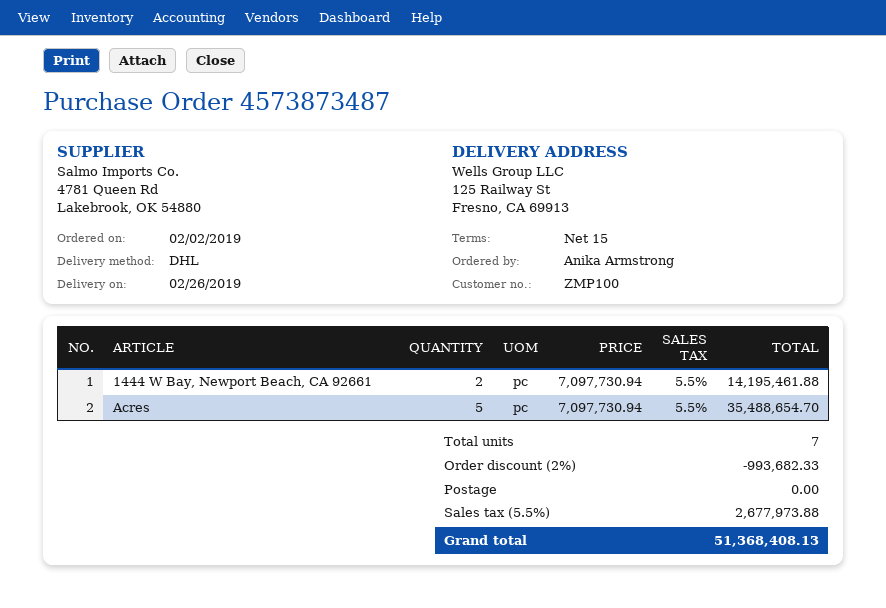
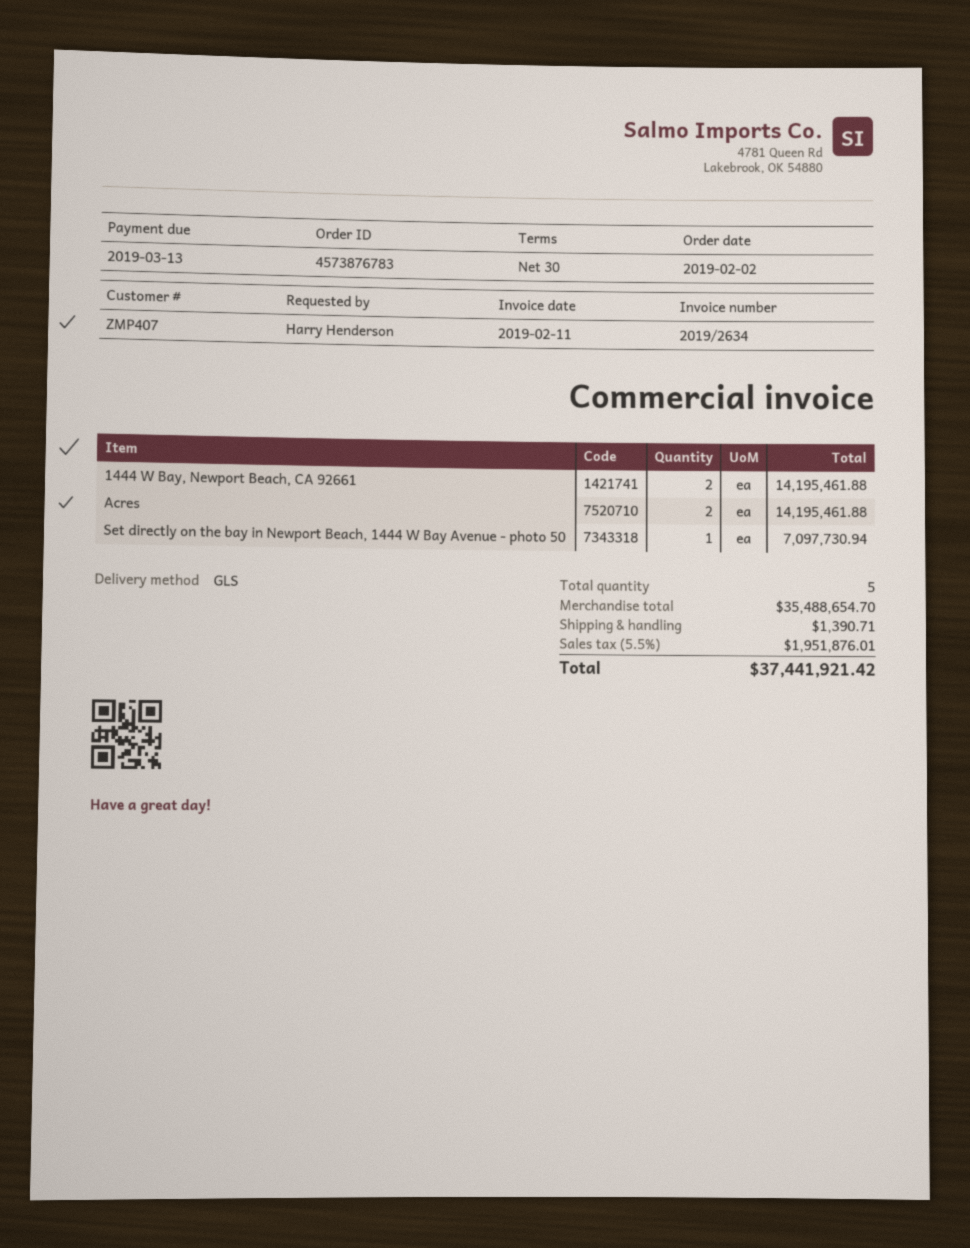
order number: 4573873487 -> 4573876783
payment terms: 15 days -> 30 days
customer number: ZMP100 -> ZMP407
ordered by: Anika Armstrong -> Harry Henderson
shipping method: DHL -> GLS
Acres: 5 for 35488654.70 -> 2 for 14195461.88
Set directly on the bay in Newport Beach, 1444 W Bay Avenue - photo 50: none -> 1 for 7097730.94
total quantity: 7 -> 5
discount: 2% = 993682.33 -> none
shipping: 0.00 -> 1390.71
tax: 5.5% = 2677973.88 -> 5.5% = 1951876.01
total: 51368408.13 -> 37441921.42

